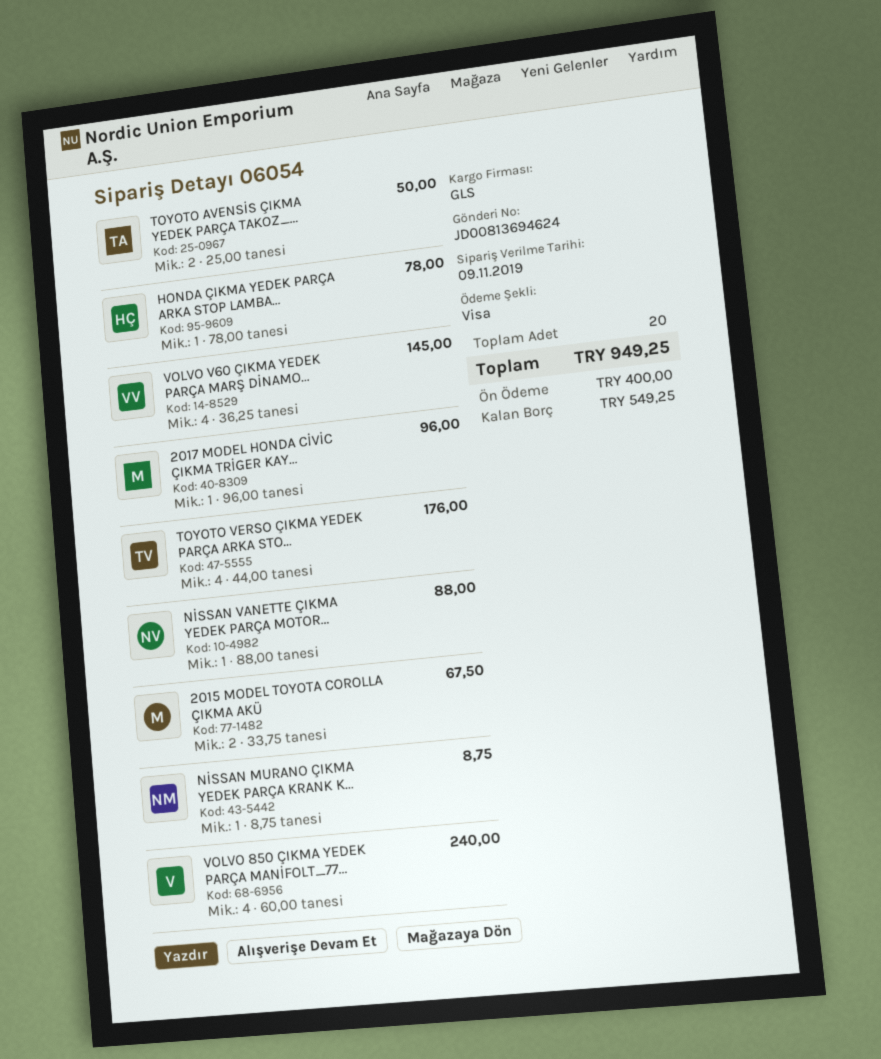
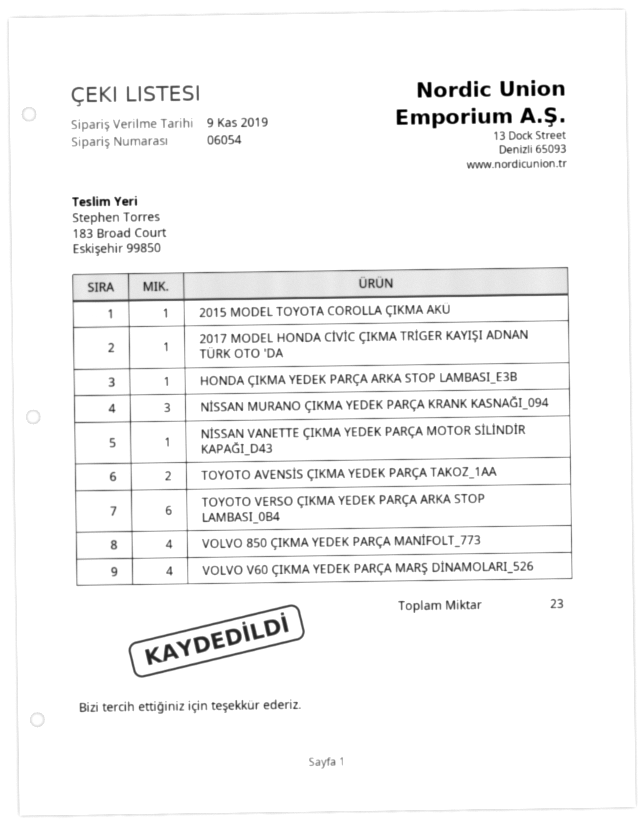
TOYOTO VERSO ÇIKMA YEDEK PARÇA ARKA STO...: 4 -> 6
2015 MODEL TOYOTA COROLLA ÇIKMA AKÜ: 2 -> 1
NİSSAN MURANO ÇIKMA YEDEK PARÇA KRANK K...: 1 -> 3
total quantity: 20 -> 23

